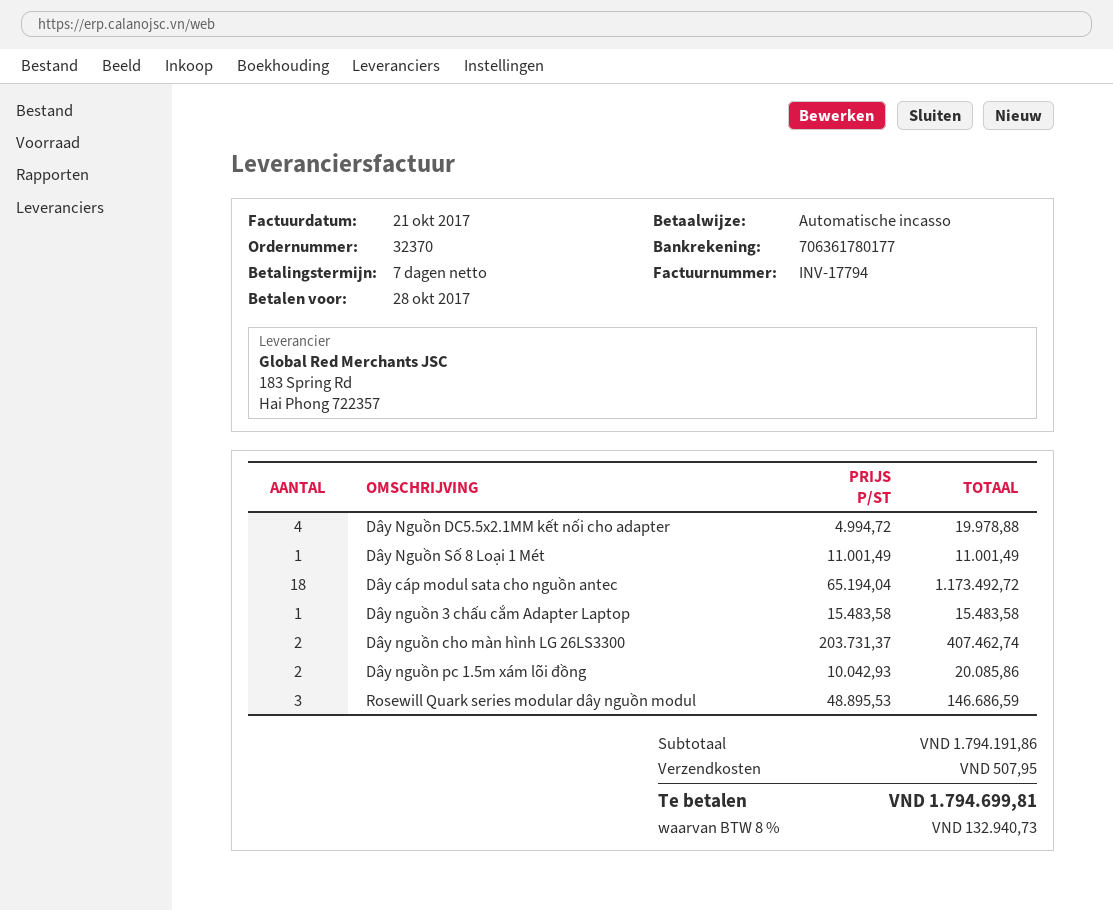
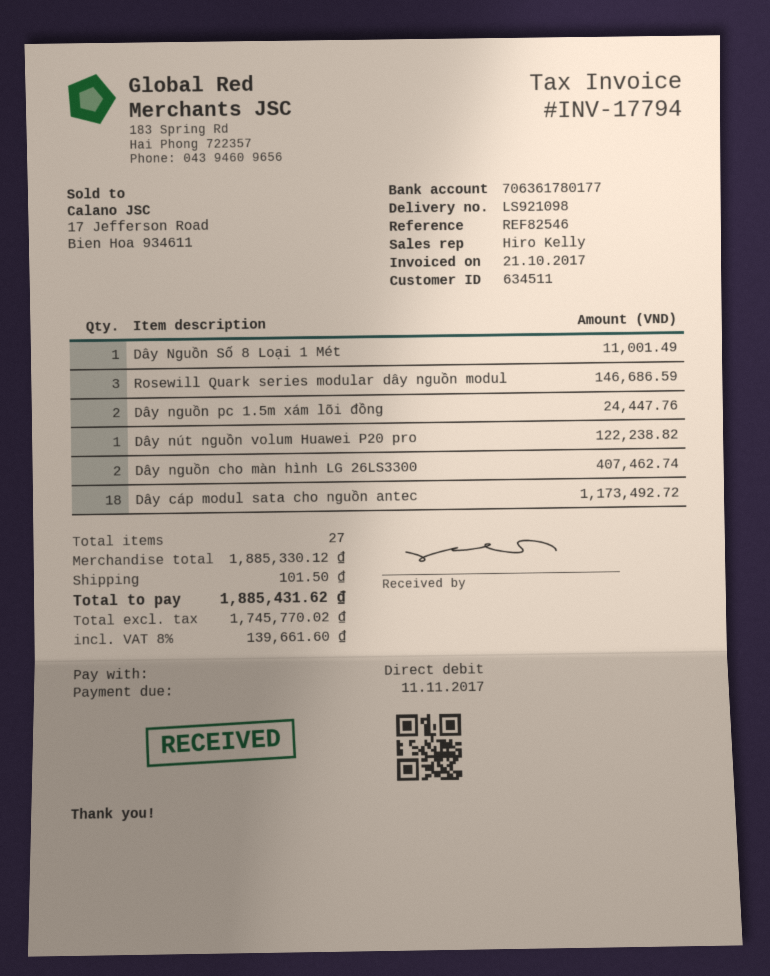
due date: 2017-10-28 -> 2017-11-11
Dây Nguồn DC5.5x2.1MM kết nối cho adapter: 4 for 19978.88 -> none
Dây nguồn 3 chấu cắm Adapter Laptop: 1 for 15483.58 -> none
Dây nguồn pc 1.5m xám lõi đồng: 2 for 20085.86 -> 2 for 24447.76
Dây nút nguồn volum Huawei P20 pro: none -> 1 for 122238.82
subtotal: 1794191.86 -> 1885330.12
shipping: 507.95 -> 101.50
tax: 8% = 132940.73 -> 8% = 139661.60
total: 1794699.81 -> 1885431.62

